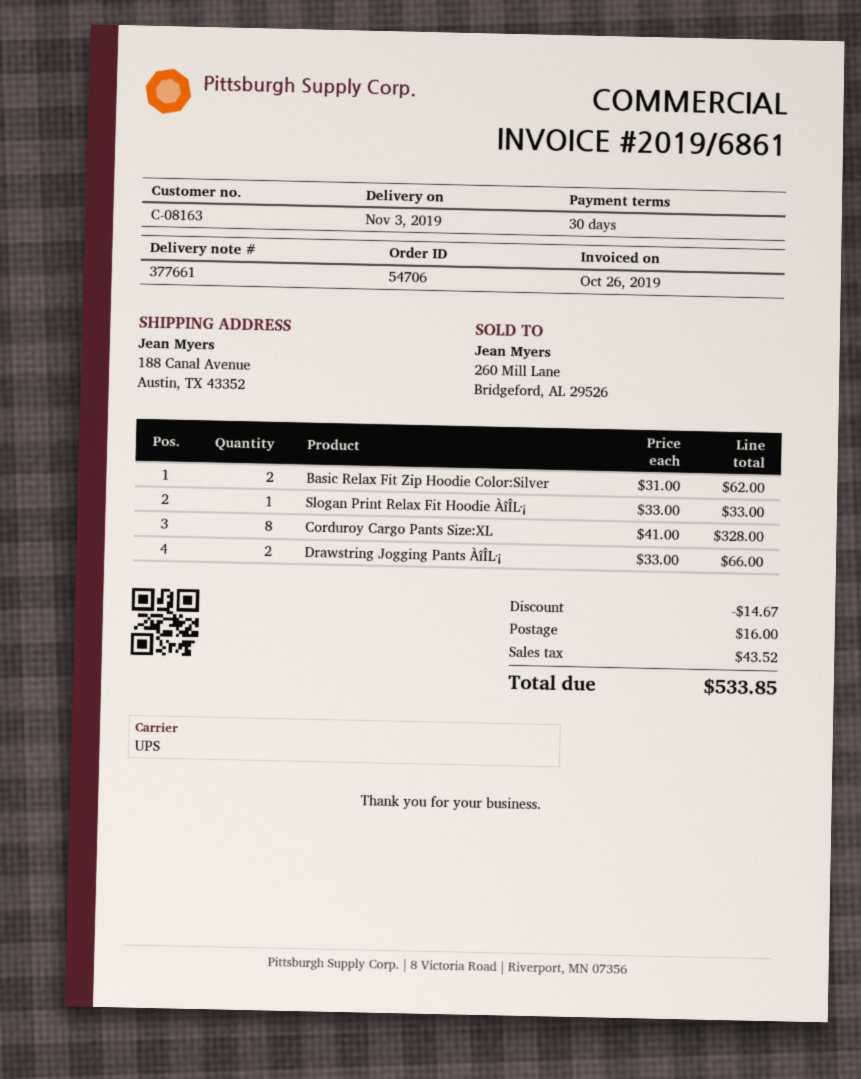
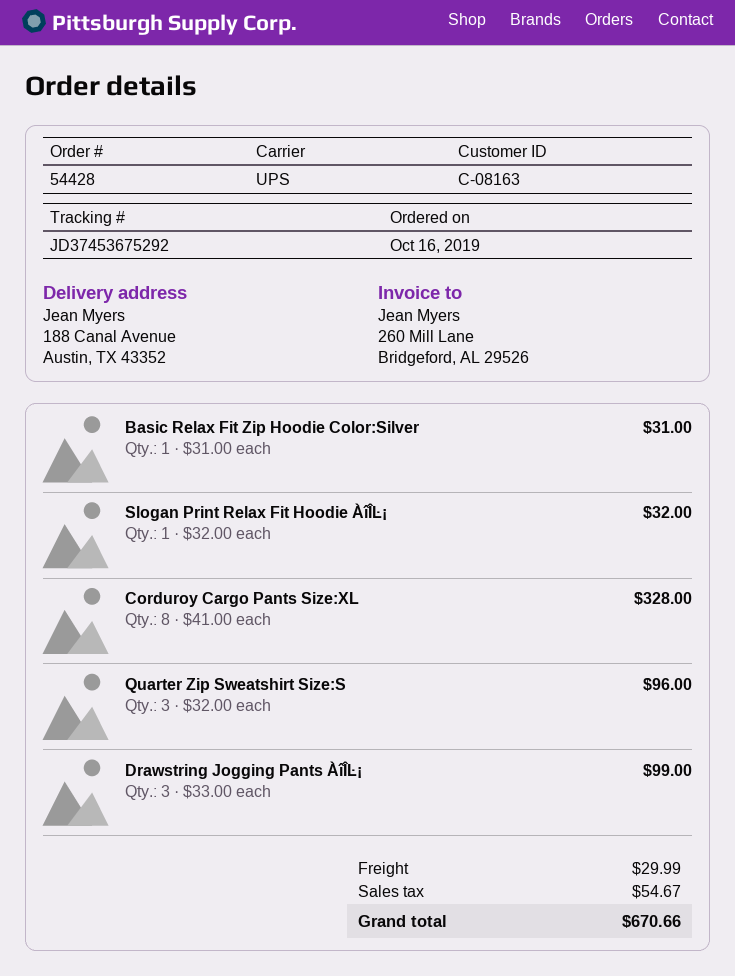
order number: 54706 -> 54428
Basic Relax Fit Zip Hoodie Color:Silver: 2 x 31.00 = 62.00 -> 1 x 31.00 = 31.00
Slogan Print Relax Fit Hoodie ÀîÎĿ¡: 1 x 33.00 = 33.00 -> 1 x 32.00 = 32.00
Drawstring Jogging Pants ÀîÎĿ¡: 2 x 33.00 = 66.00 -> 3 x 33.00 = 99.00
Quarter Zip Sweatshirt Size:S: none -> 3 x 32.00 = 96.00
discount: 14.67 -> none
shipping: 16.00 -> 29.99
tax: 43.52 -> 54.67
total: 533.85 -> 670.66

